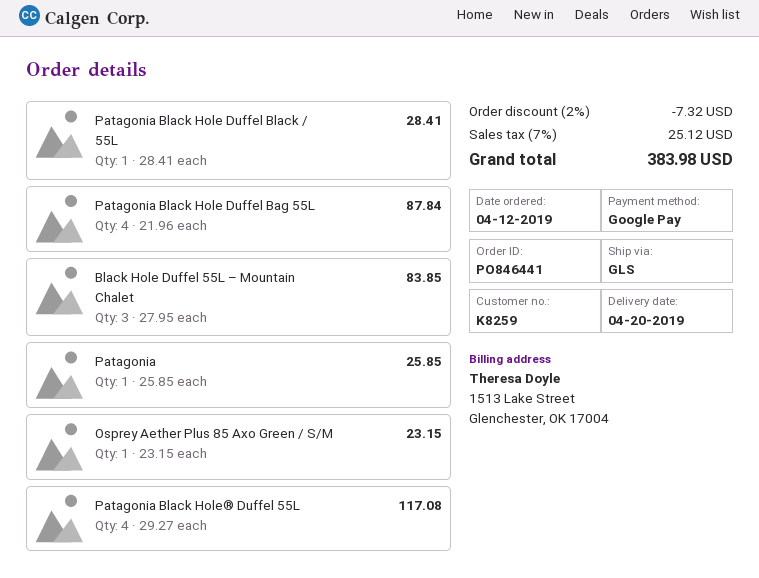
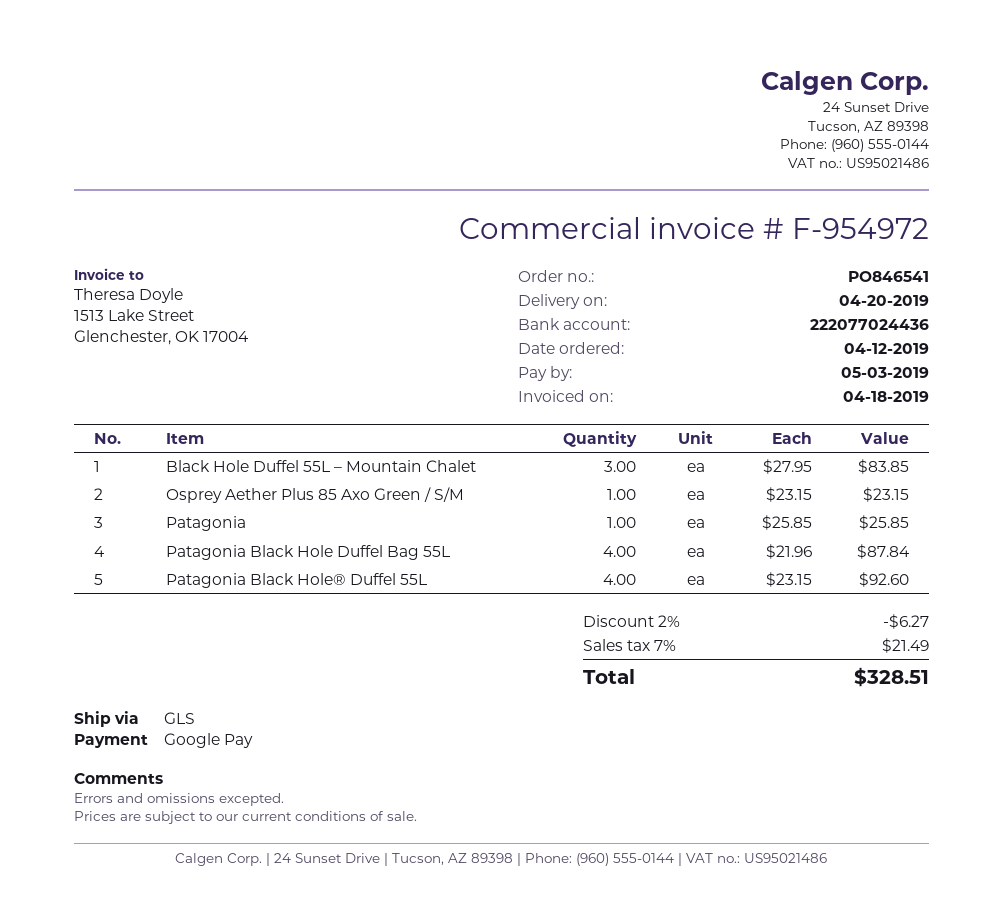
order number: PO846441 -> PO846541
Patagonia Black Hole Duffel Black / 55L: 1 x 28.41 = 28.41 -> none
Patagonia Black Hole® Duffel 55L: 4 x 29.27 = 117.08 -> 4 x 23.15 = 92.60
discount: 2% = 7.32 -> 2% = 6.27
tax: 7% = 25.12 -> 7% = 21.49
total: 383.98 -> 328.51

